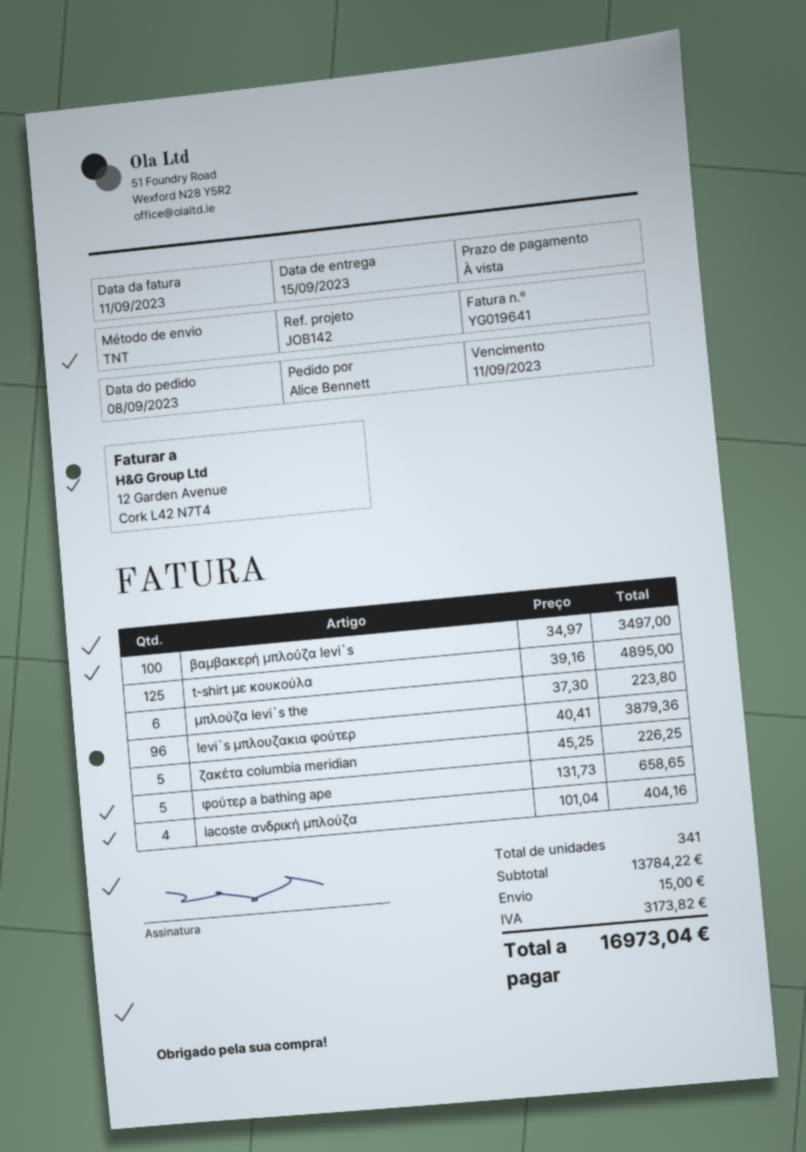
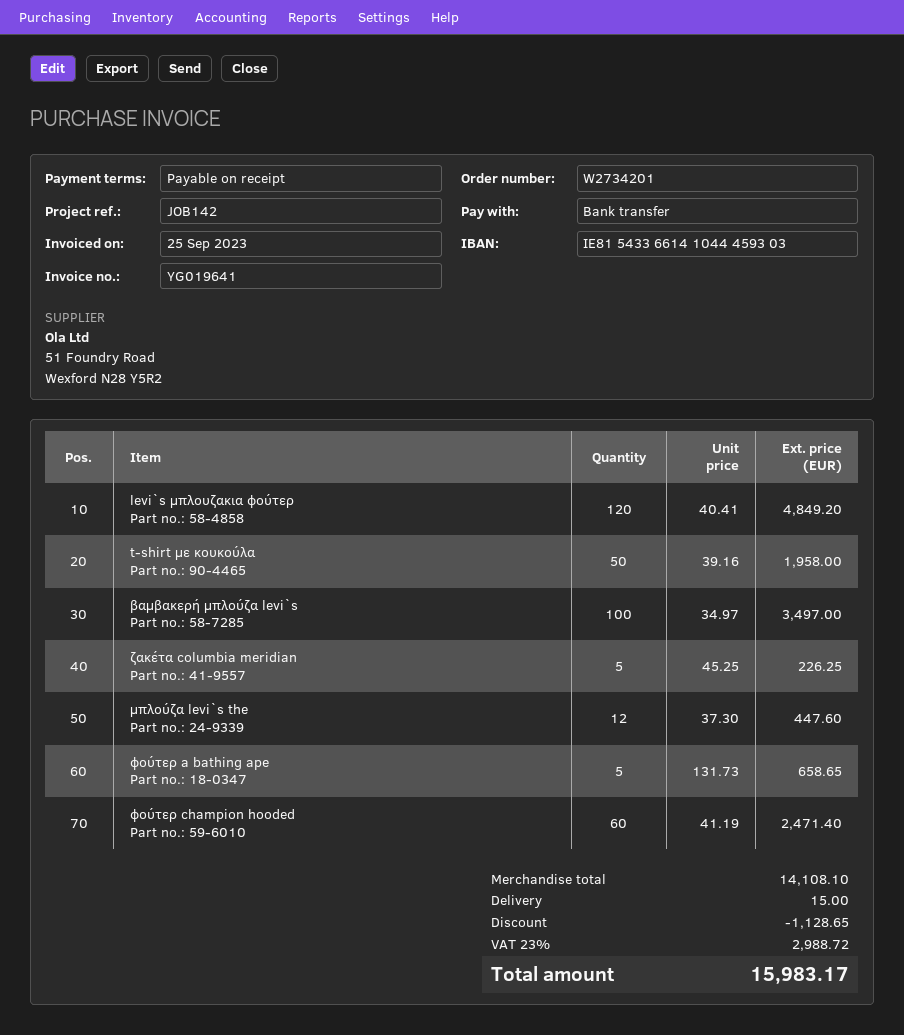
invoice date: 2023-09-11 -> 2023-09-25
t-shirt με κουκούλα: 125 x 39.16 = 4895.00 -> 50 x 39.16 = 1958.00
μπλούζα levi`s the: 6 x 37.30 = 223.80 -> 12 x 37.30 = 447.60
levi`s μπλουζακια φούτερ: 96 x 40.41 = 3879.36 -> 120 x 40.41 = 4849.20
lacoste ανδρική μπλούζα: 4 x 101.04 = 404.16 -> none
φούτερ champion hooded: none -> 60 x 41.19 = 2471.40
subtotal: 13784.22 -> 14108.10
discount: none -> 1128.65
tax: 3173.82 -> 2988.72
total: 16973.04 -> 15983.17

